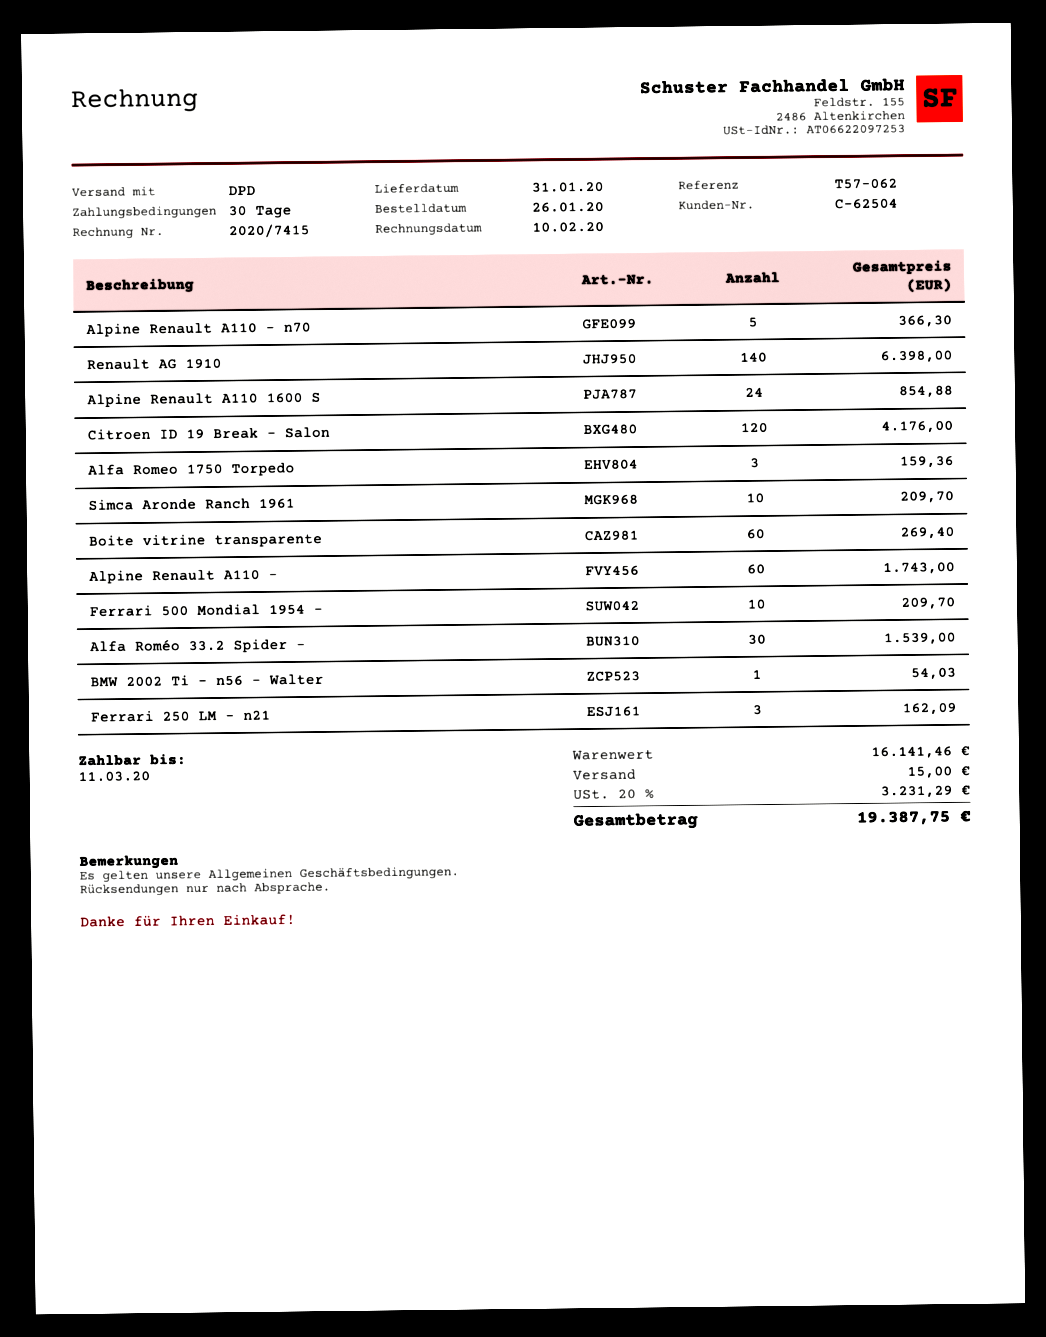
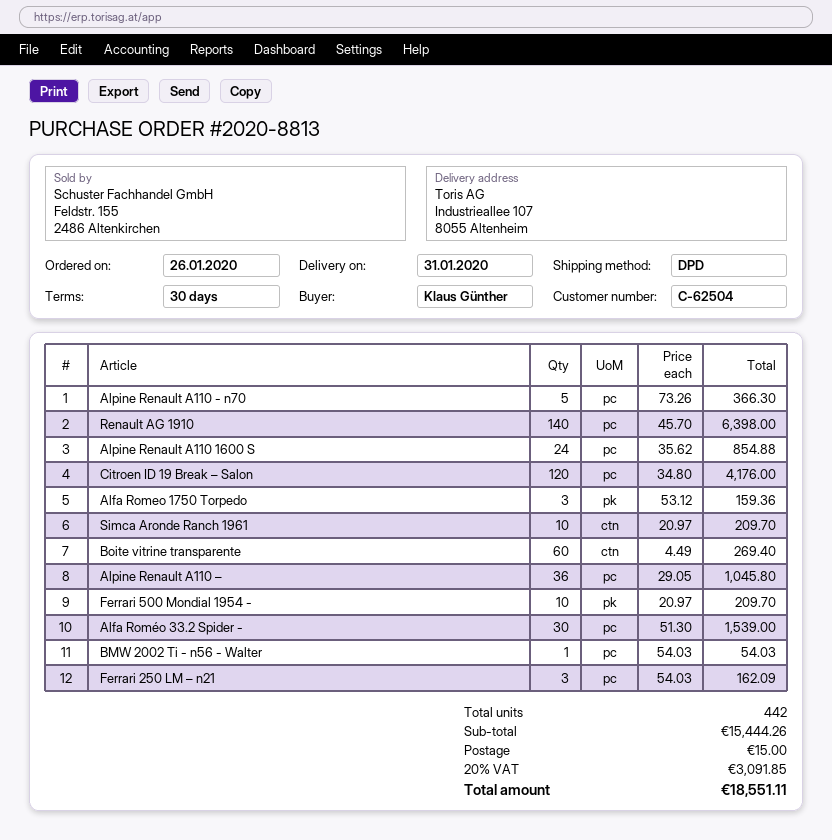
Alpine Renault A110 –: 60 for 1743.00 -> 36 for 1045.80
subtotal: 16141.46 -> 15444.26
tax: 20% = 3231.29 -> 20% = 3091.85
total: 19387.75 -> 18551.11

